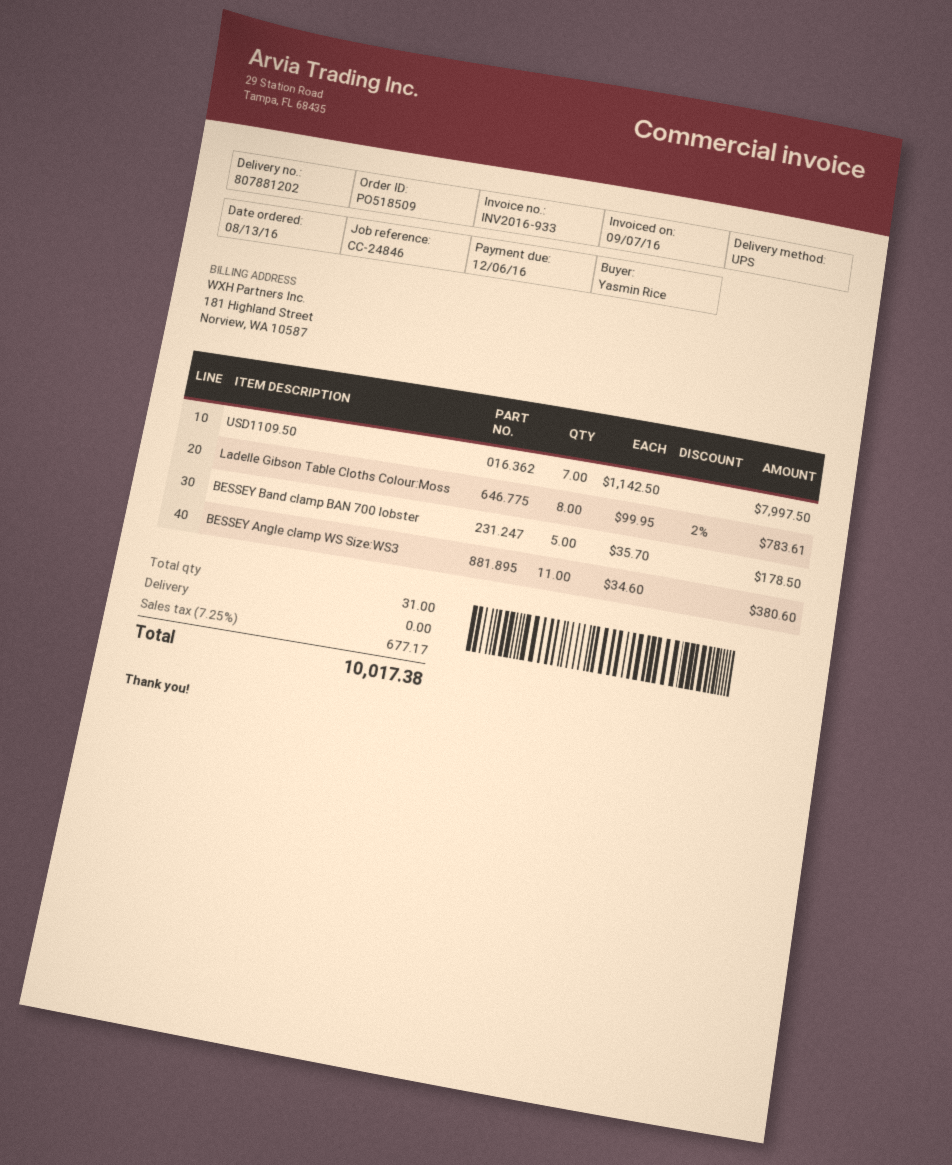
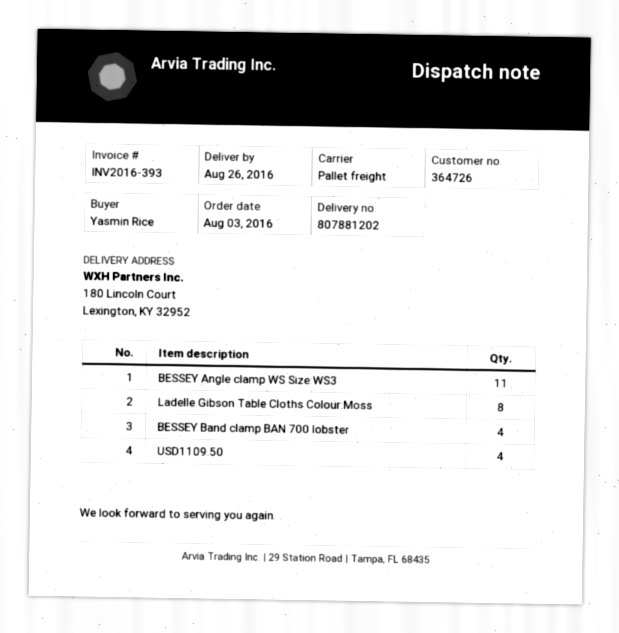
order date: 2016-08-13 -> 2016-08-03
invoice number: INV2016-933 -> INV2016-393
shipping method: UPS -> pallet freight
USD1109.50: 7 -> 4
BESSEY Band clamp BAN 700 lobster: 5 -> 4

